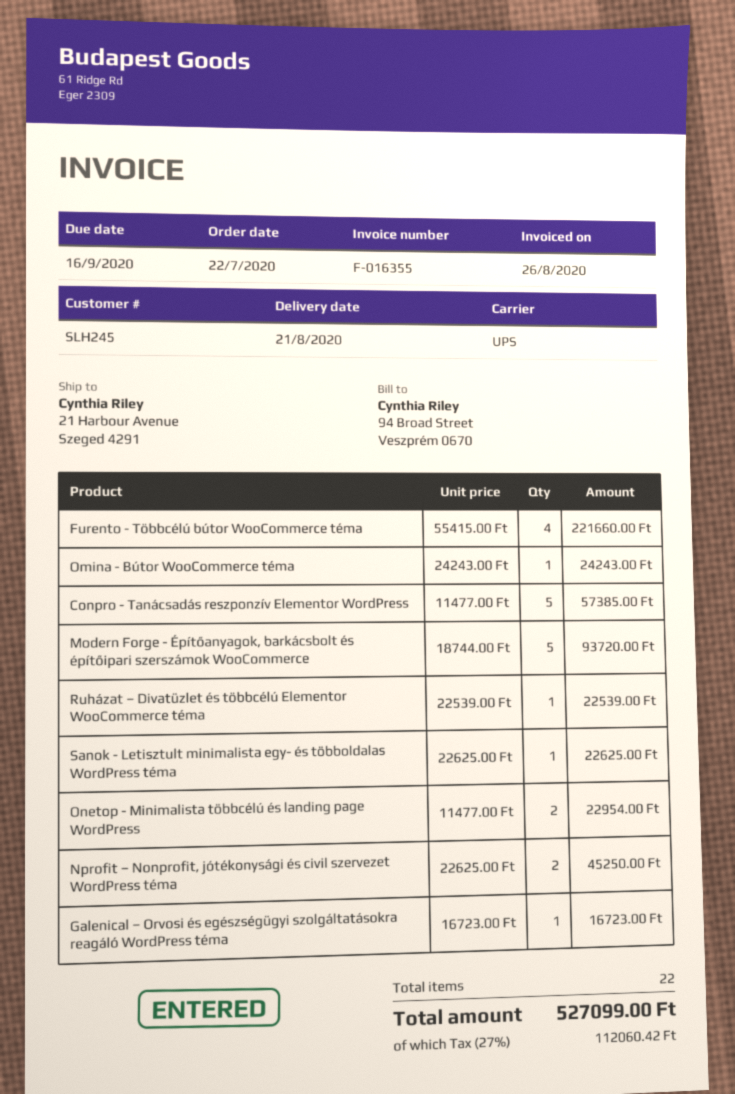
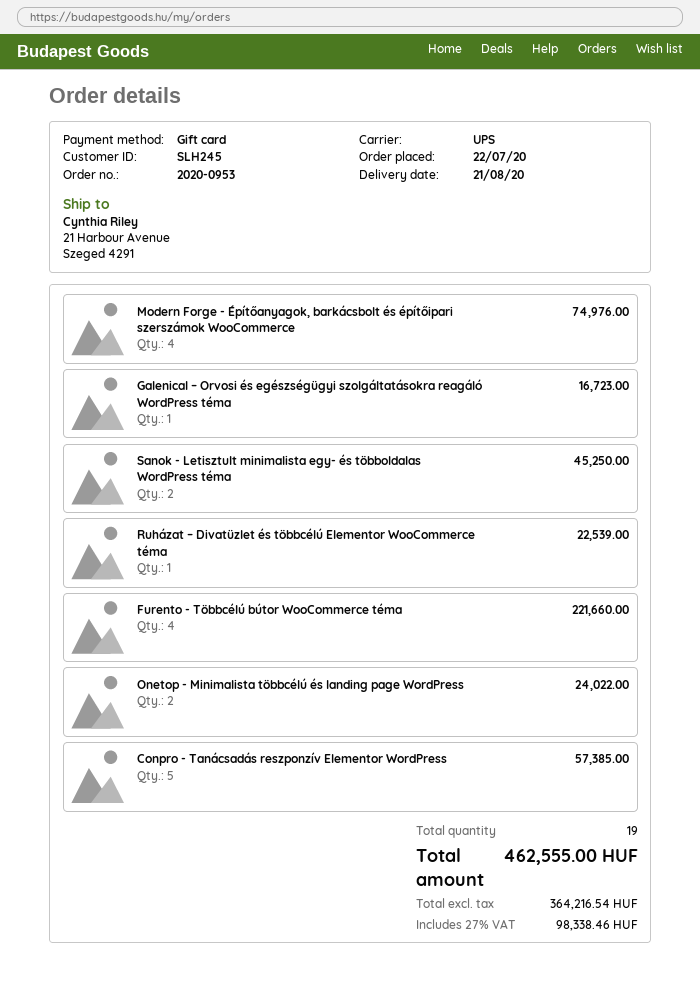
Omina - Bútor WooCommerce téma: 1 for 24243.00 -> none
Modern Forge - Építőanyagok, barkácsbolt és építőipari szerszámok WooCommerce: 5 for 93720.00 -> 4 for 74976.00
Sanok - Letisztult minimalista egy- és többoldalas WordPress téma: 1 for 22625.00 -> 2 for 45250.00
Onetop - Minimalista többcélú és landing page WordPress: 2 for 22954.00 -> 2 for 24022.00
Nprofit – Nonprofit, jótékonysági és civil szervezet WordPress téma: 2 for 45250.00 -> none
total quantity: 22 -> 19
tax: 27% = 112060.42 -> 27% = 98338.46
total: 527099.00 -> 462555.00

